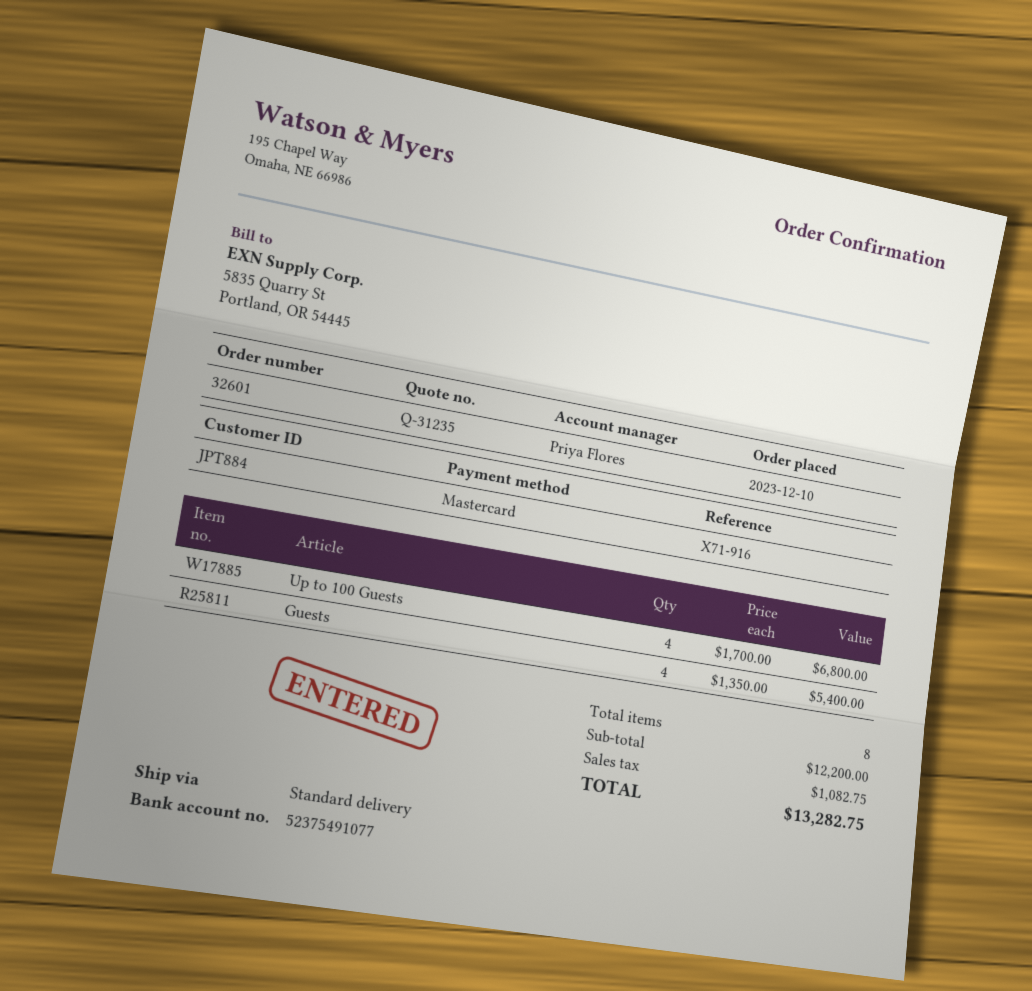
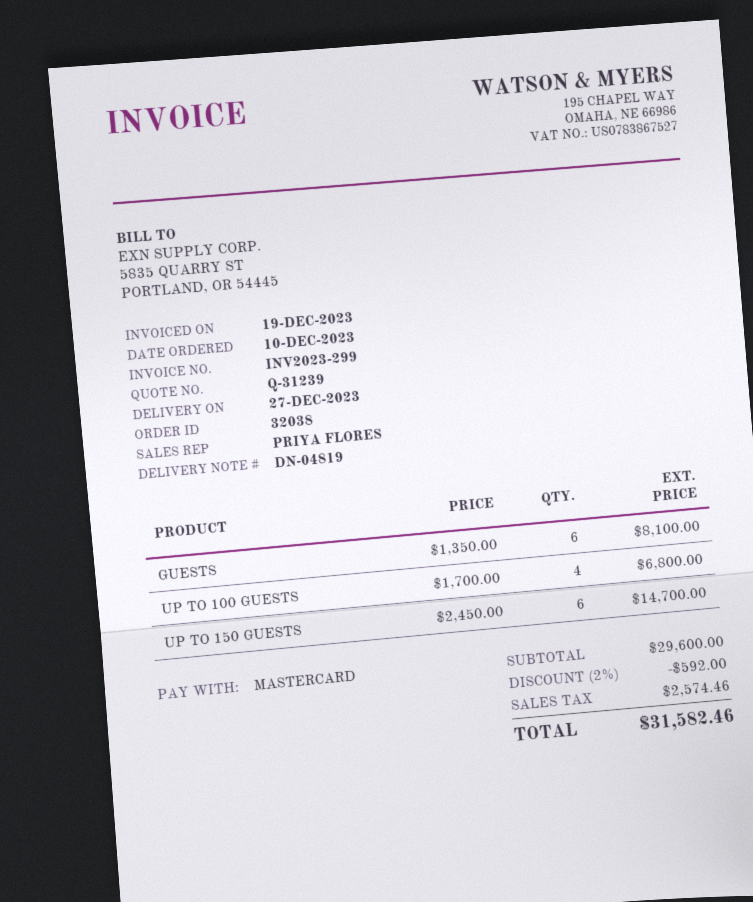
quote number: Q-31235 -> Q-31239
order number: 32601 -> 32038
Guests: 4 x 1350.00 = 5400.00 -> 6 x 1350.00 = 8100.00
UP TO 150 GUESTS: none -> 6 x 2450.00 = 14700.00
subtotal: 12200.00 -> 29600.00
discount: none -> 2% = 592.00
tax: 1082.75 -> 2574.46
total: 13282.75 -> 31582.46

